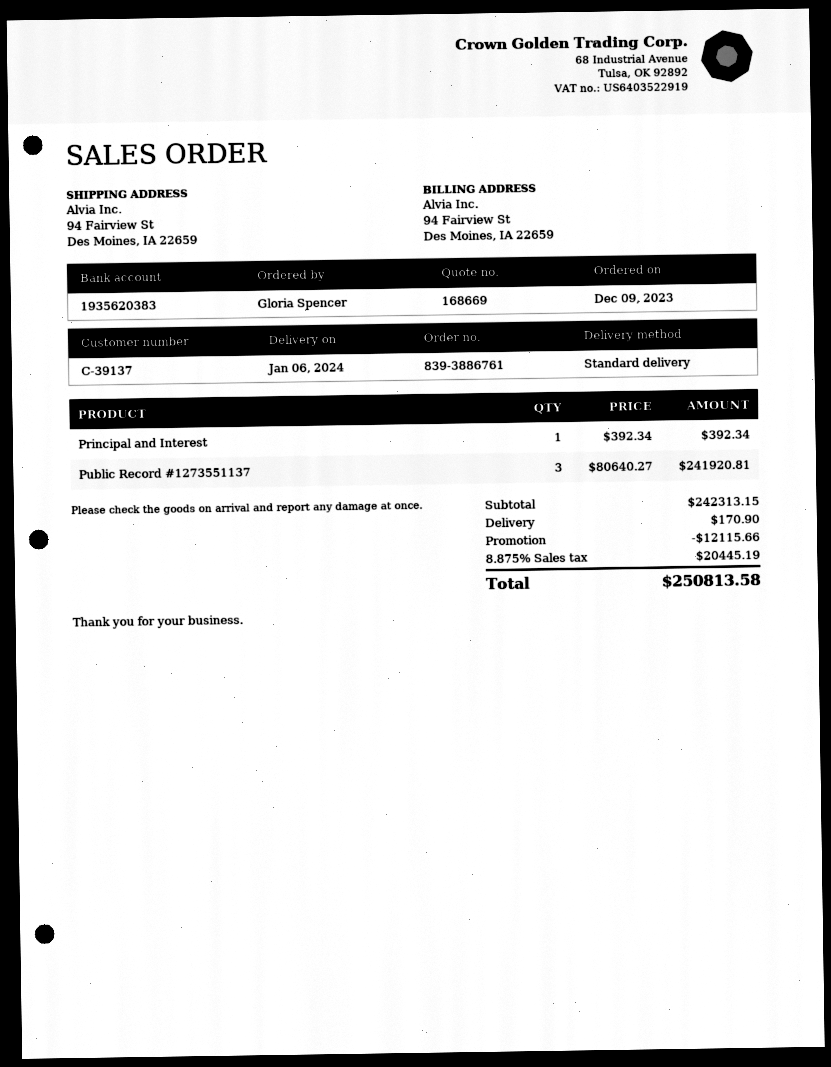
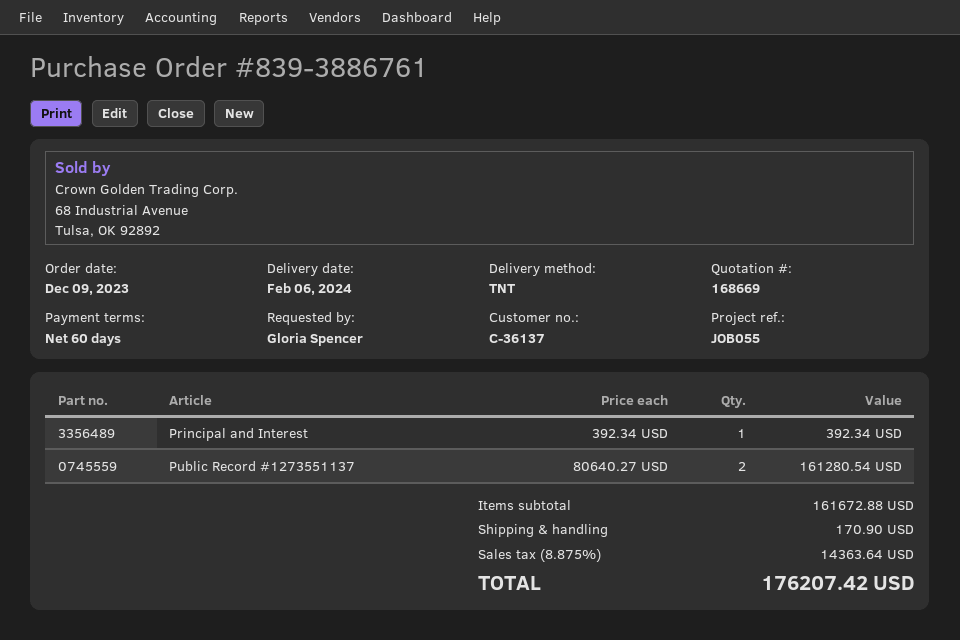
delivery date: 2024-01-06 -> 2024-02-06
customer number: C-39137 -> C-36137
shipping method: standard -> TNT
Public Record #1273551137: 3 x 80640.27 = 241920.81 -> 2 x 80640.27 = 161280.54
subtotal: 242313.15 -> 161672.88
discount: 12115.66 -> none
tax: 8.875% = 20445.19 -> 8.875% = 14363.64
total: 250813.58 -> 176207.42

